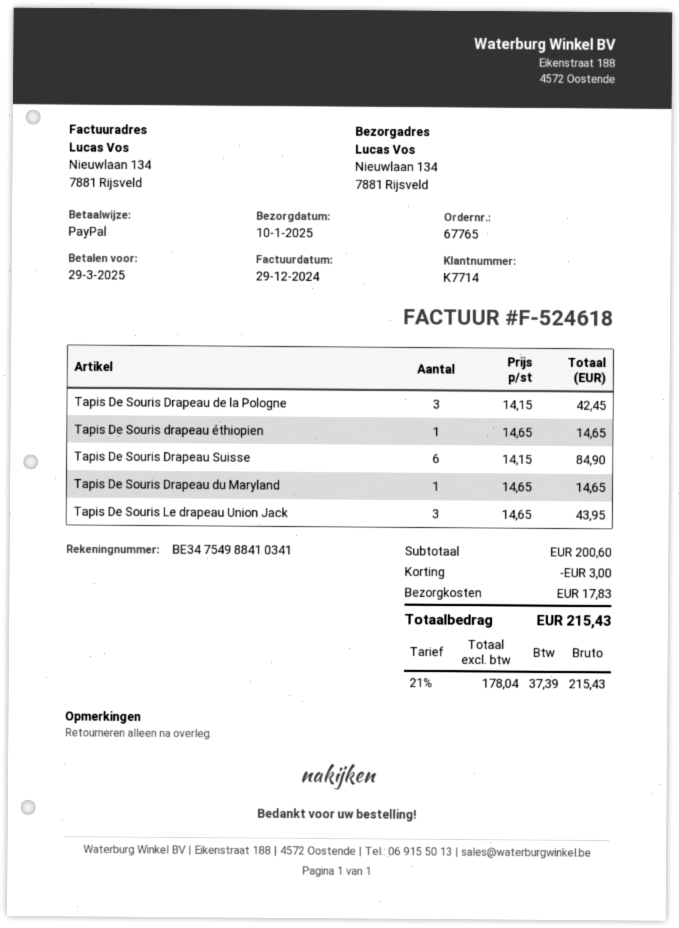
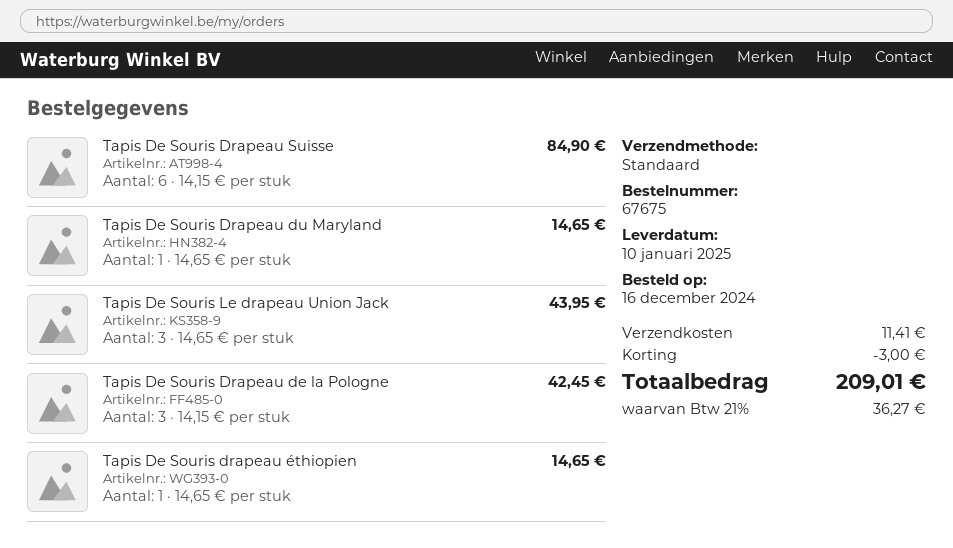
order number: 67765 -> 67675
shipping: 17.83 -> 11.41
tax: 21% = 37.39 -> 21% = 36.27
total: 215.43 -> 209.01

